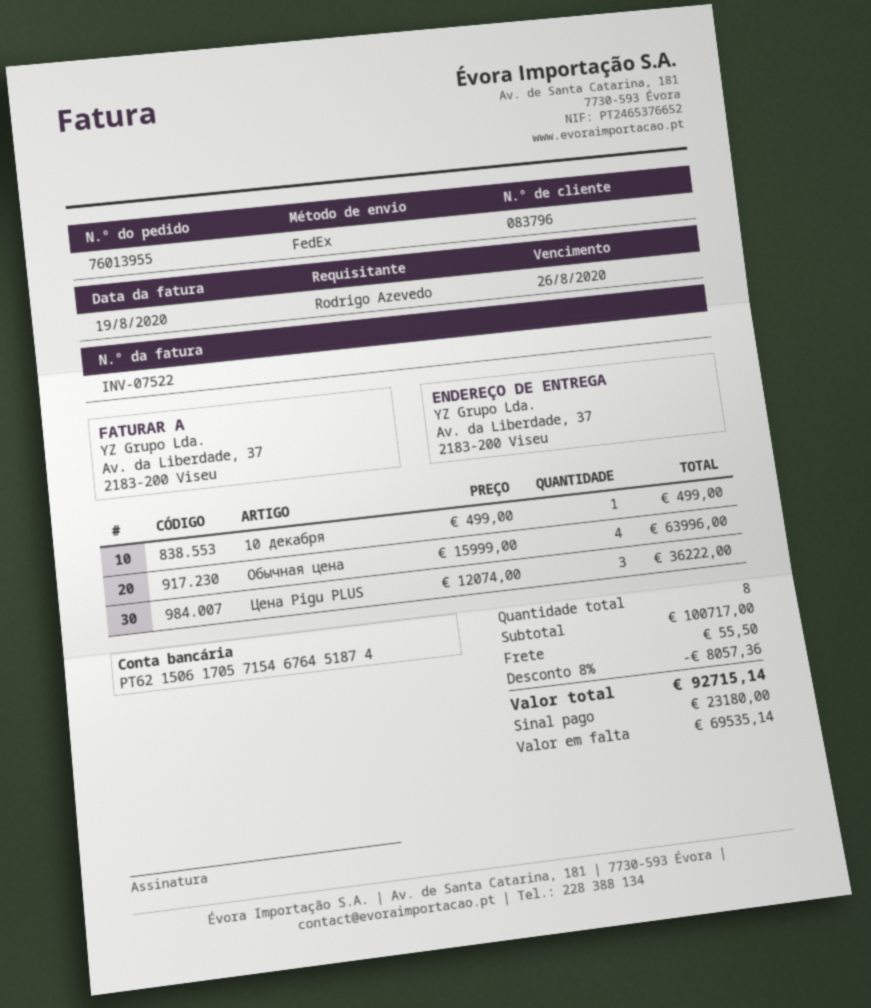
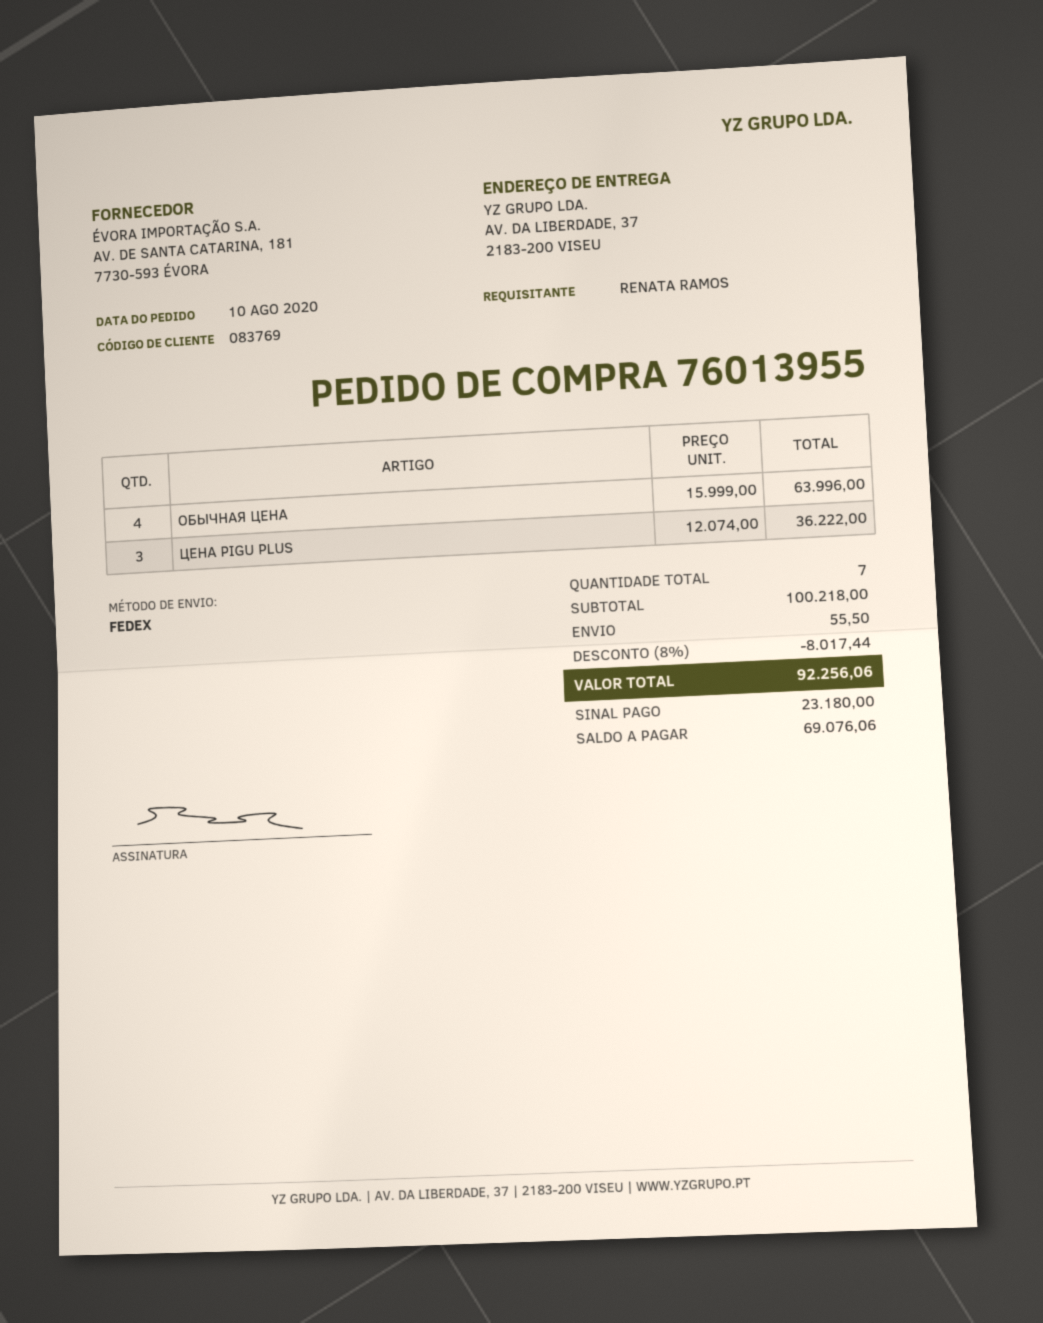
customer number: 083796 -> 083769
ordered by: Rodrigo Azevedo -> RENATA RAMOS
10 декабря: 1 x 499.00 = 499.00 -> none
total quantity: 8 -> 7
subtotal: 100717.00 -> 100218.00
discount: 8% = 8057.36 -> 8% = 8017.44
total: 92715.14 -> 92256.06
balance: 69535.14 -> 69076.06

